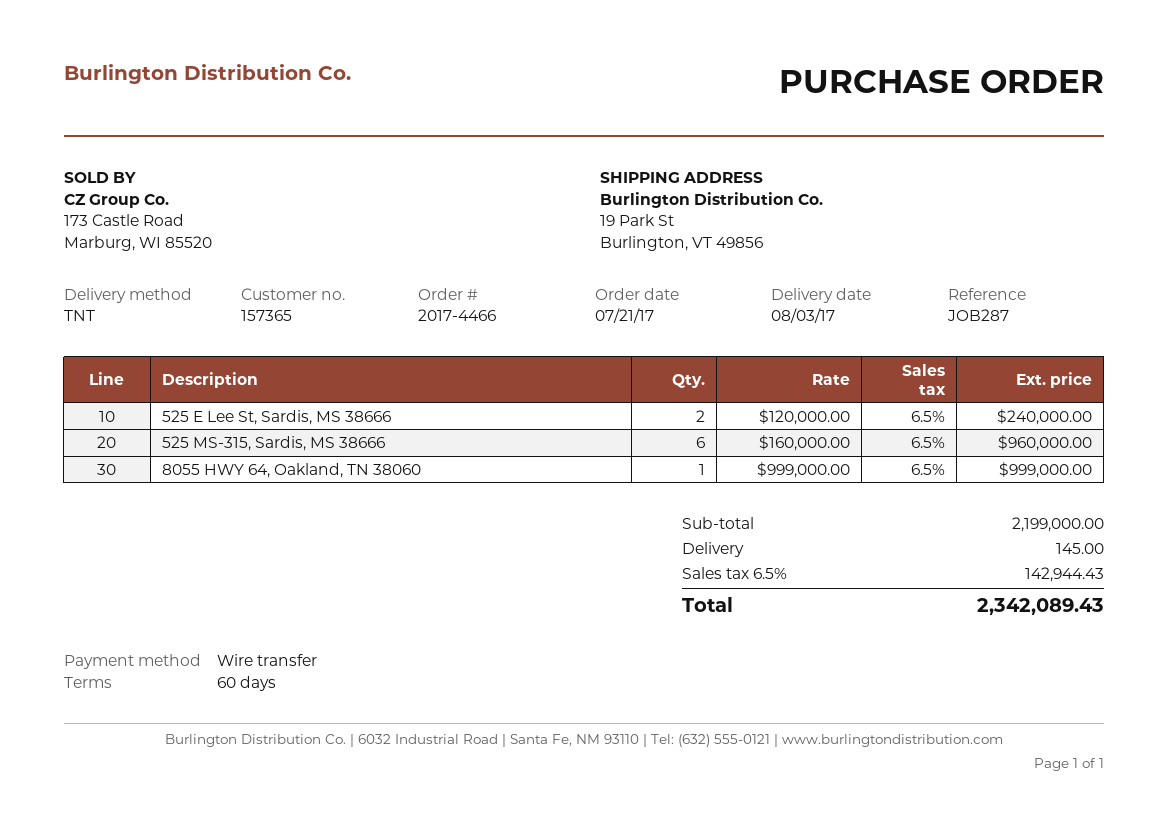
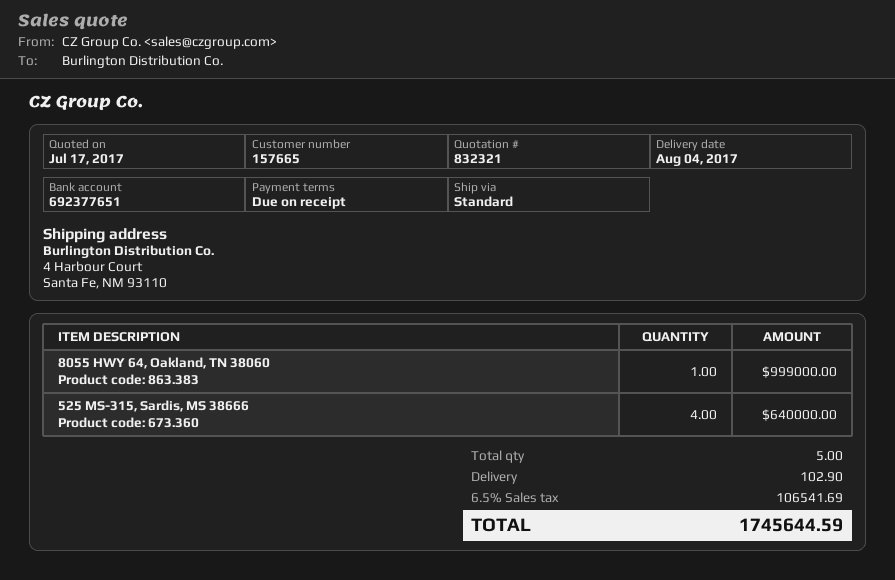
delivery date: 2017-08-03 -> 2017-08-04
payment terms: 60 days -> on receipt
customer number: 157365 -> 157665
shipping method: TNT -> standard
ship to: 19 Park St, Burlington, VT 49856 -> 4 Harbour Court, Santa Fe, NM 93110
525 E Lee St, Sardis, MS 38666: 2 for 240000.00 -> none
525 MS-315, Sardis, MS 38666: 6 for 960000.00 -> 4 for 640000.00
shipping: 145.00 -> 102.90
tax: 6.5% = 142944.43 -> 6.5% = 106541.69
total: 2342089.43 -> 1745644.59

